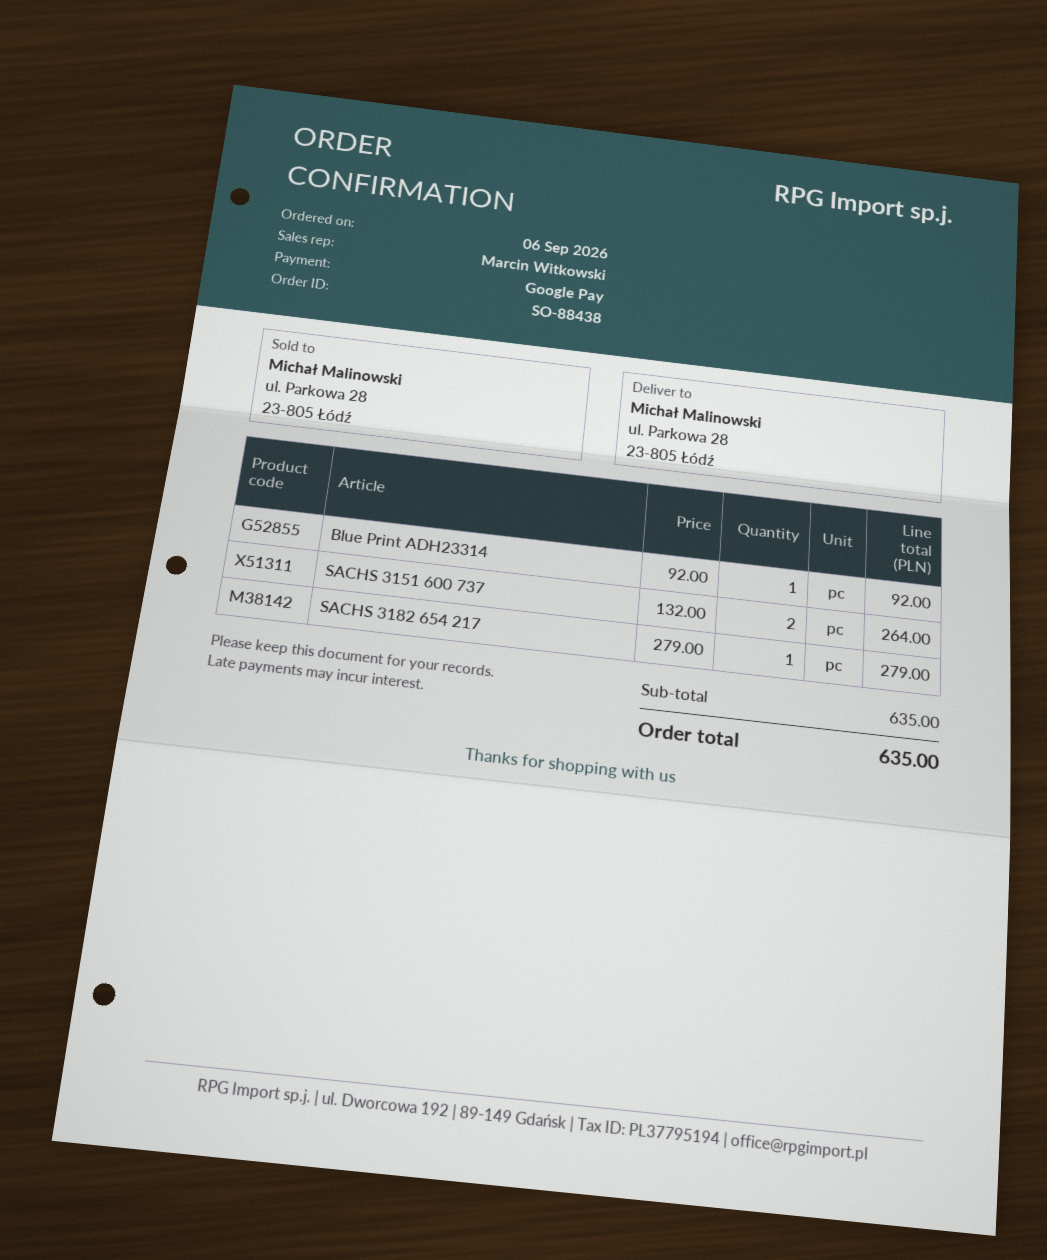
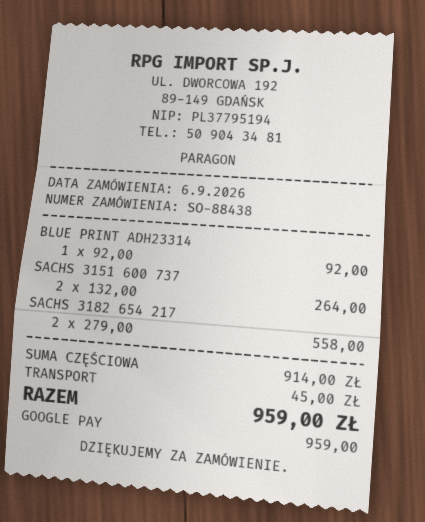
SACHS 3182 654 217: 1 x 279.00 = 279.00 -> 2 x 279.00 = 558.00
subtotal: 635.00 -> 914.00
shipping: none -> 45.00
total: 635.00 -> 959.00

